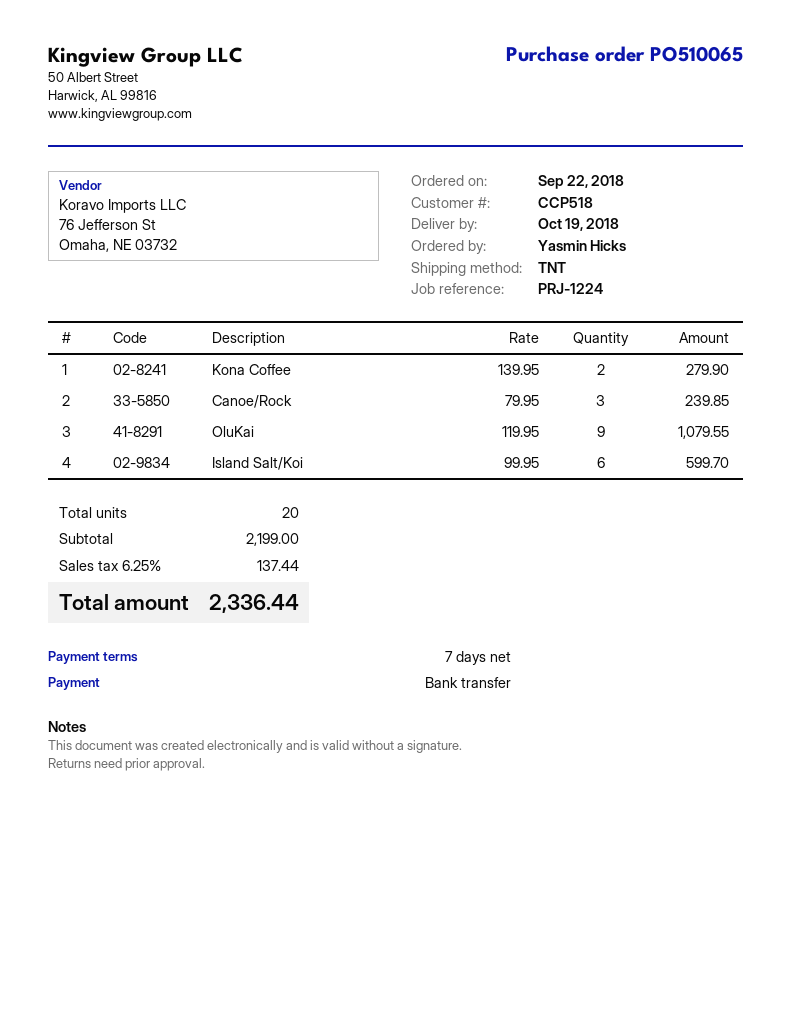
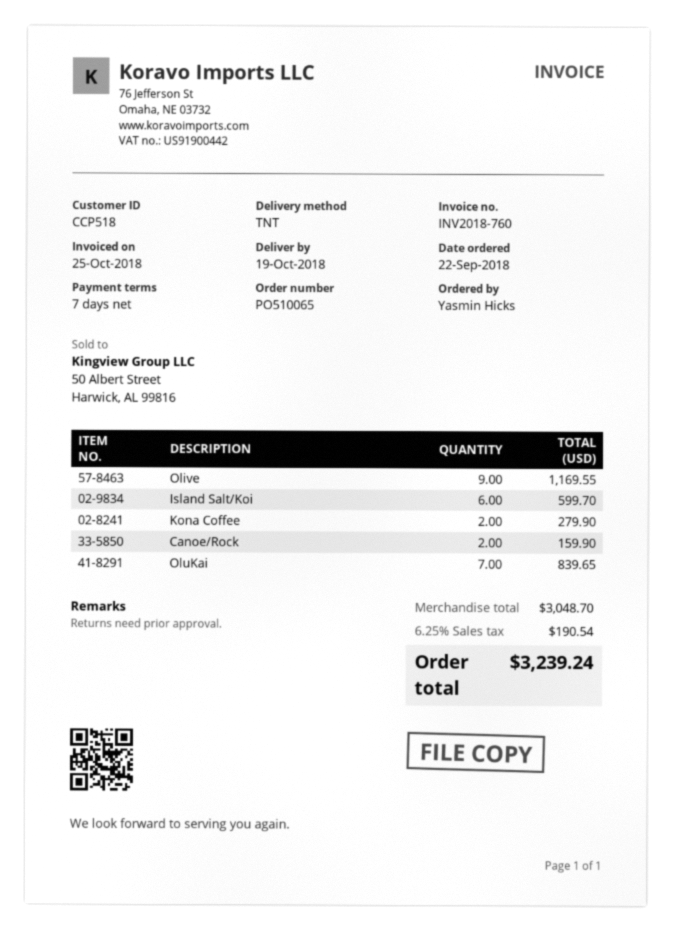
Canoe/Rock: 3 for 239.85 -> 2 for 159.90
OluKai: 9 for 1079.55 -> 7 for 839.65
Olive: none -> 9 for 1169.55
subtotal: 2199.00 -> 3048.70
tax: 6.25% = 137.44 -> 6.25% = 190.54
total: 2336.44 -> 3239.24

